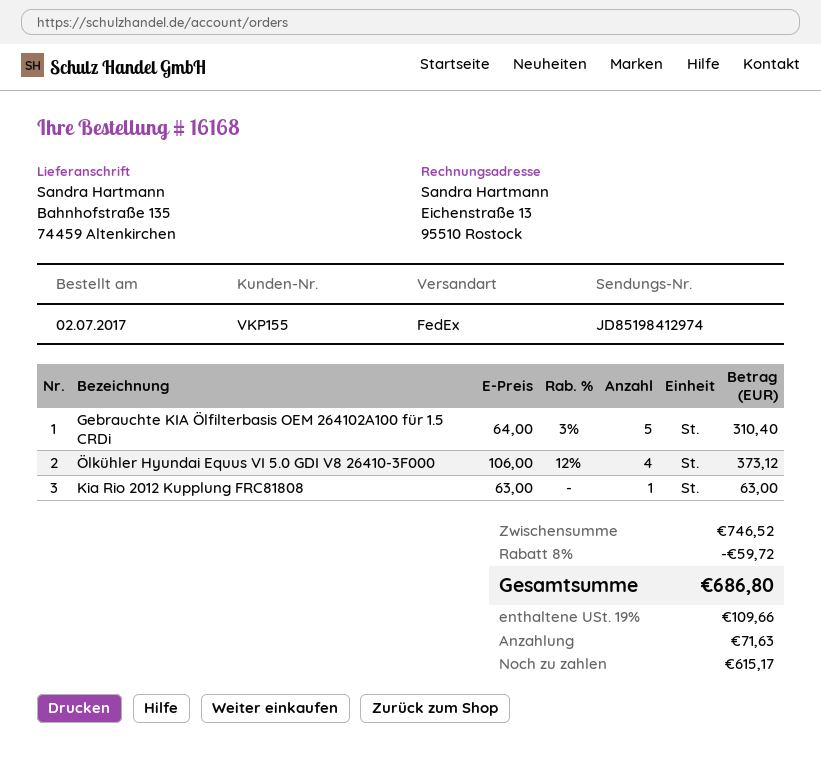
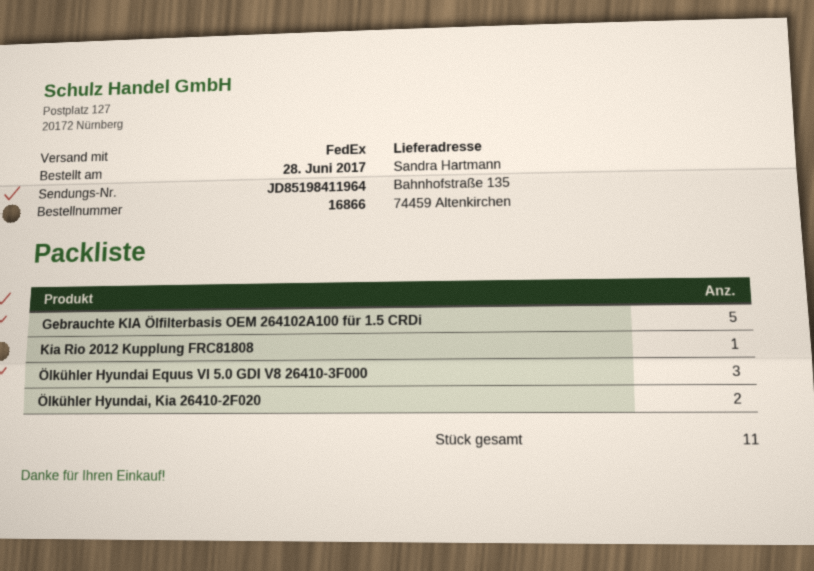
order number: 16168 -> 16866
order date: 2017-07-02 -> 2017-06-28
tracking number: JD85198412974 -> JD85198411964
Ölkühler Hyundai Equus VI 5.0 GDI V8 26410-3F000: 4 -> 3
Ölkühler Hyundai, Kia 26410-2F020: none -> 2

